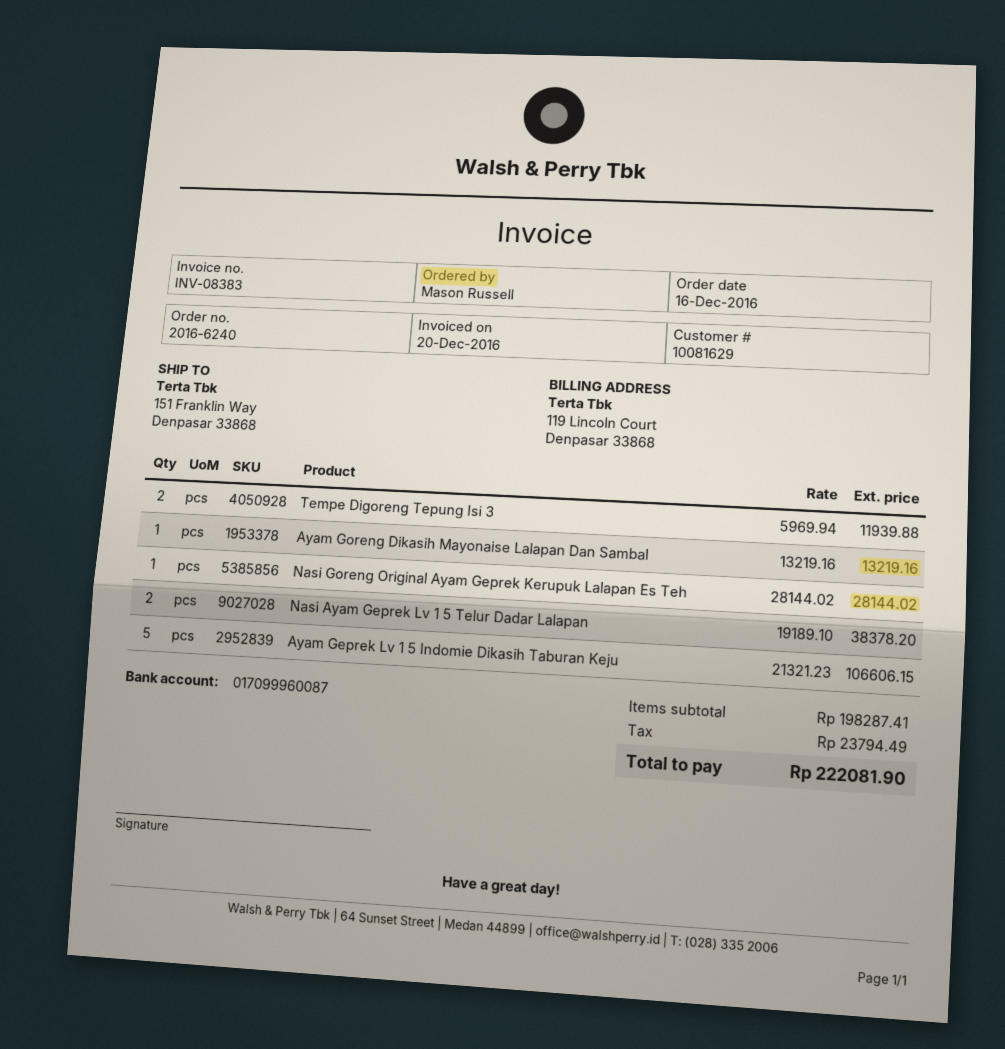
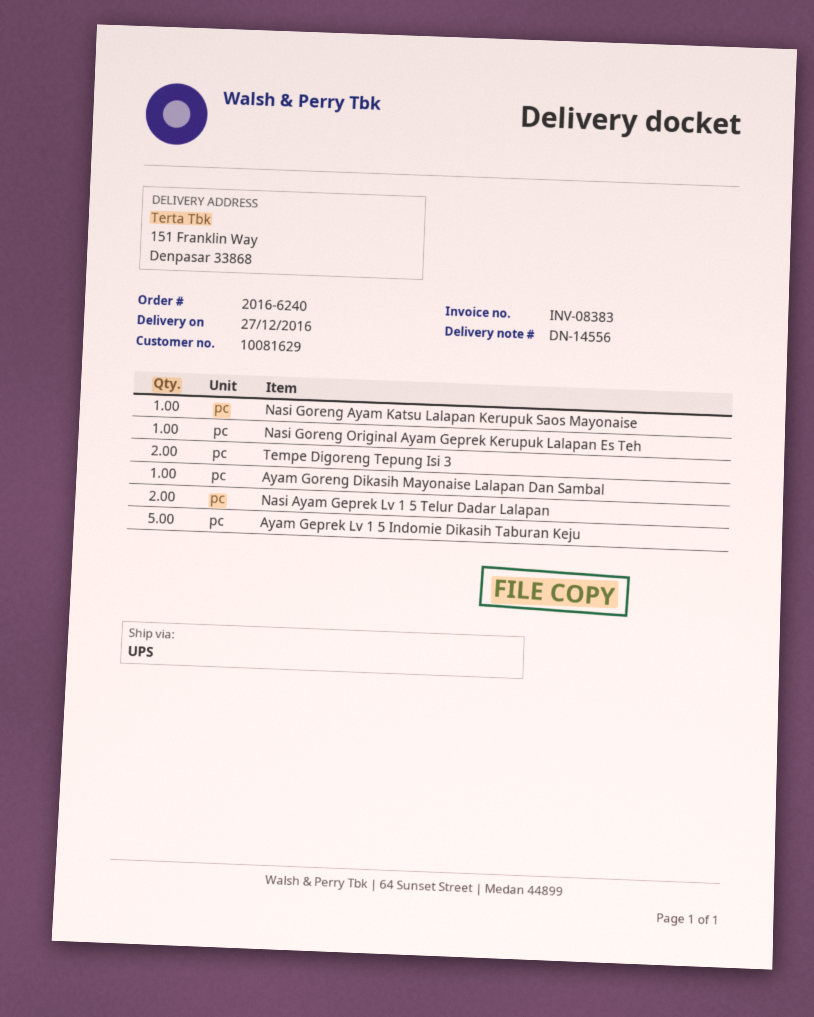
Nasi Goreng Ayam Katsu Lalapan Kerupuk Saos Mayonaise: none -> 1

